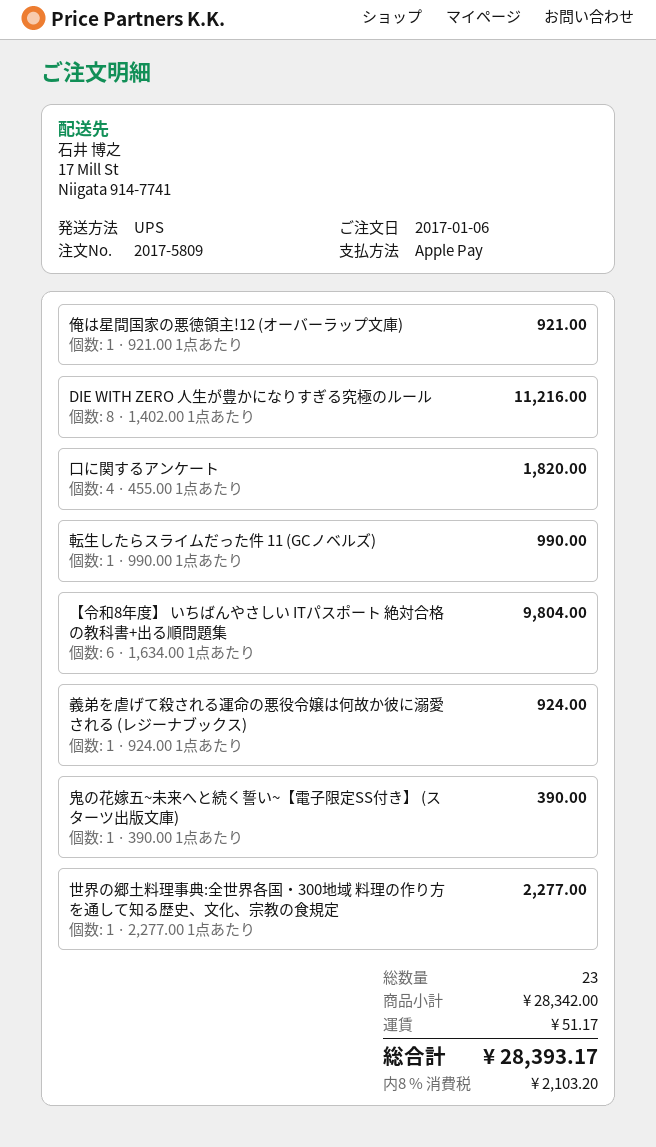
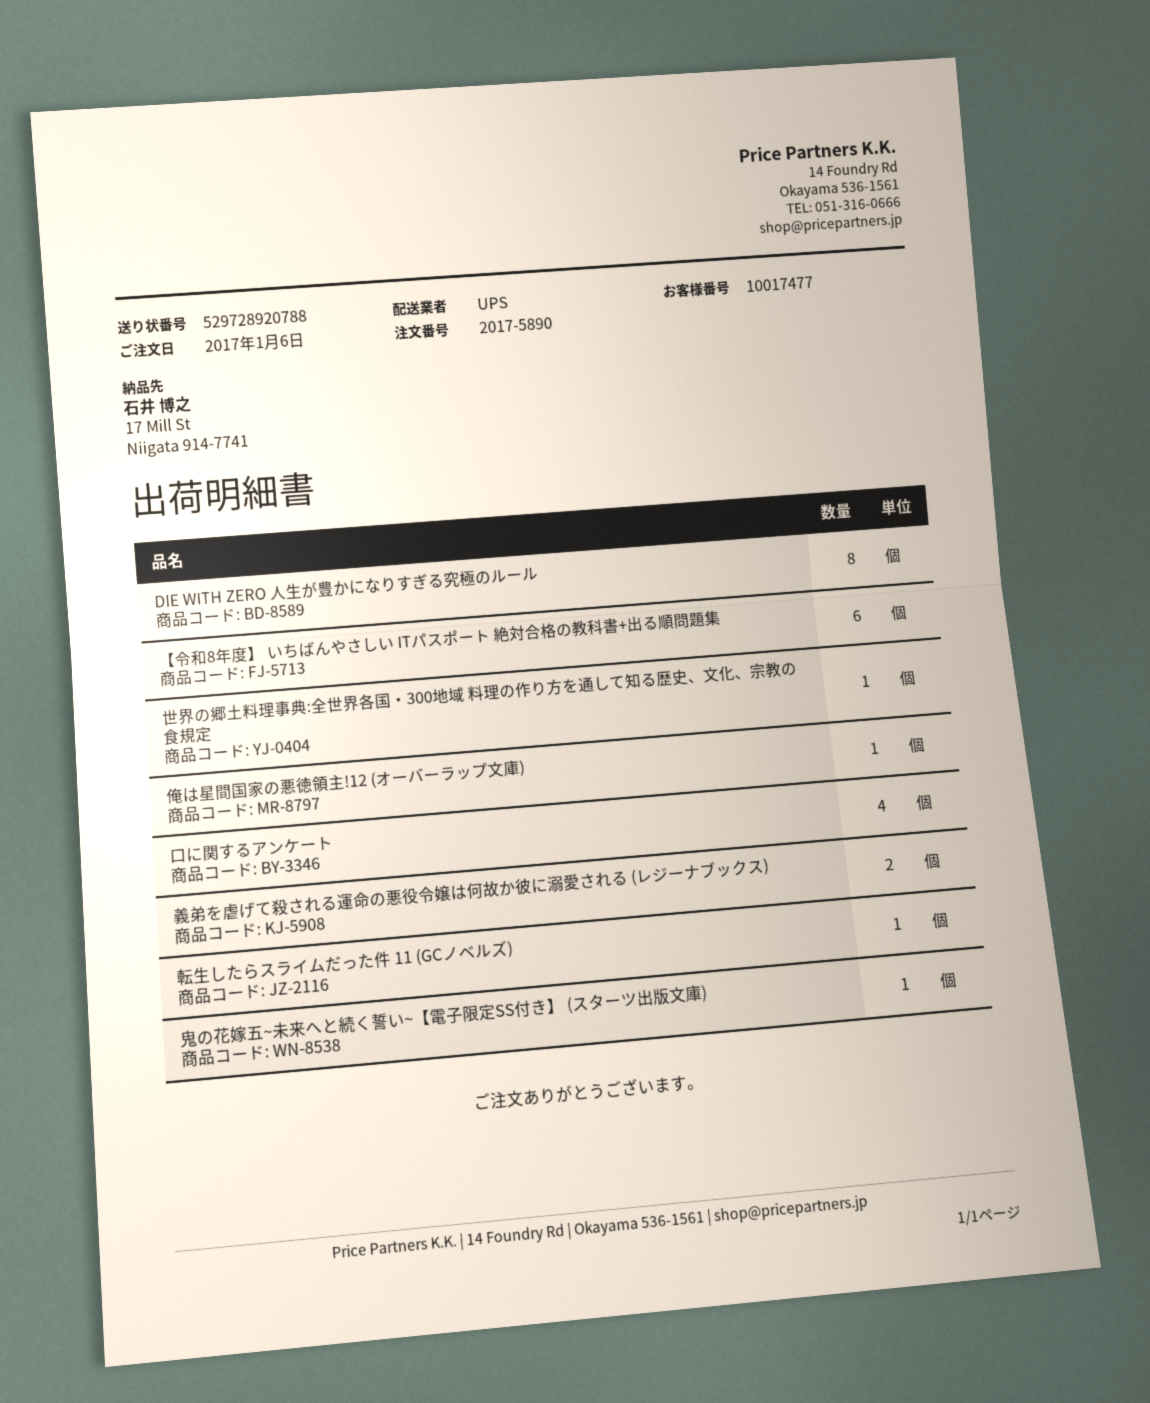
order number: 2017-5809 -> 2017-5890
義弟を虐げて殺される運命の悪役令嬢は何故か彼に溺愛される (レジーナブックス): 1 -> 2

